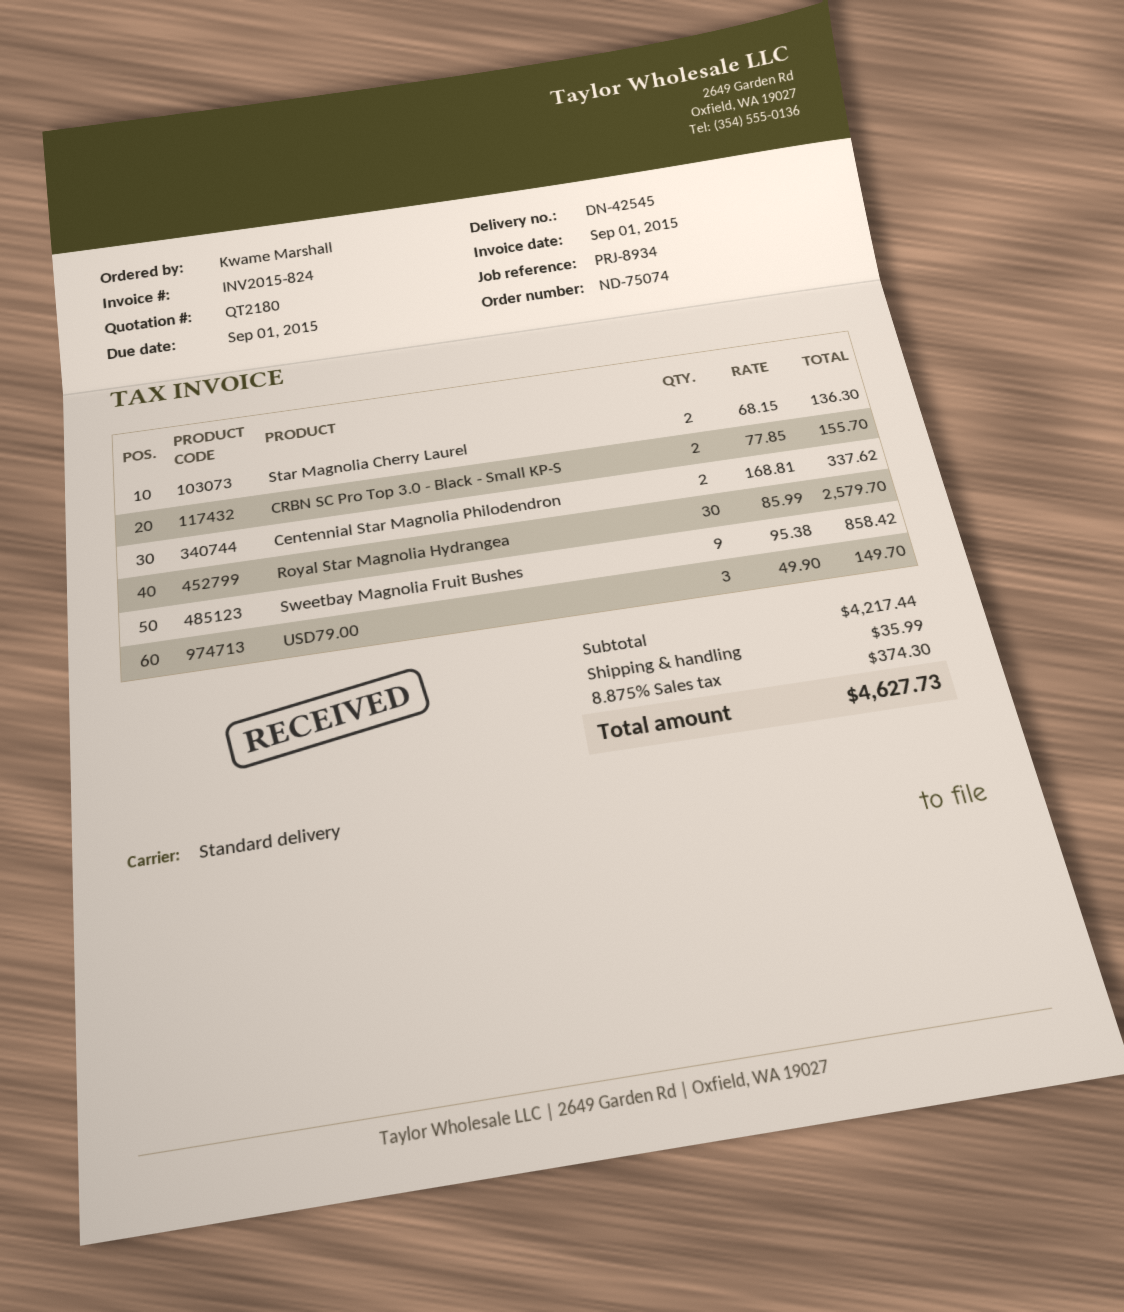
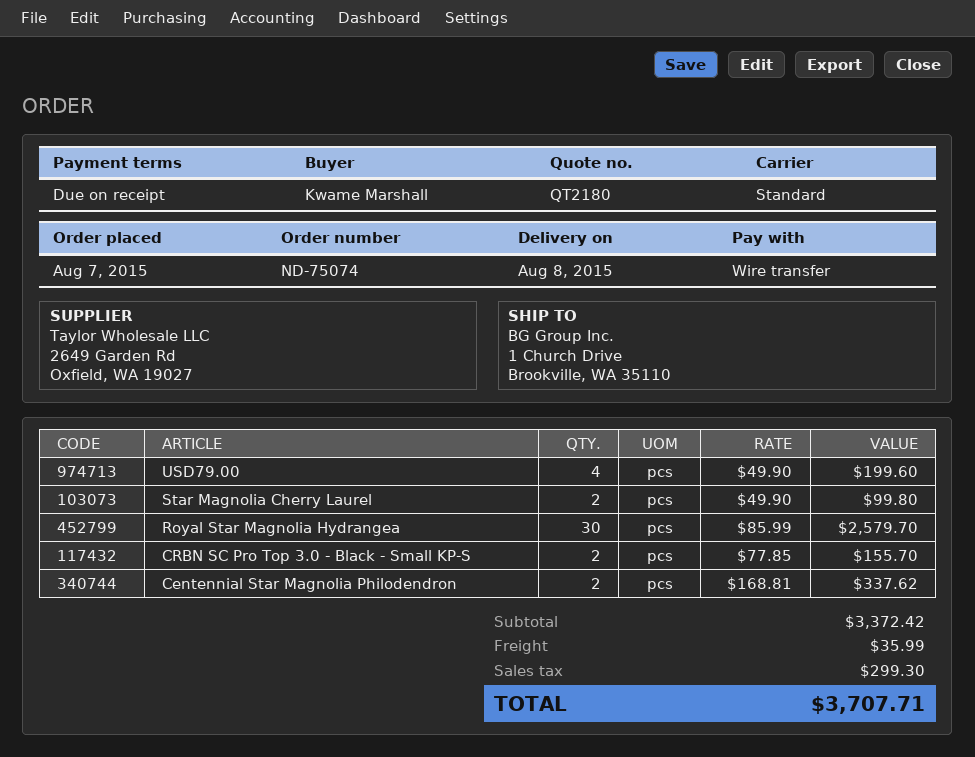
Star Magnolia Cherry Laurel: 2 x 68.15 = 136.30 -> 2 x 49.90 = 99.80
Sweetbay Magnolia Fruit Bushes: 9 x 95.38 = 858.42 -> none
USD79.00: 3 x 49.90 = 149.70 -> 4 x 49.90 = 199.60
subtotal: 4217.44 -> 3372.42
tax: 374.30 -> 299.30
total: 4627.73 -> 3707.71

